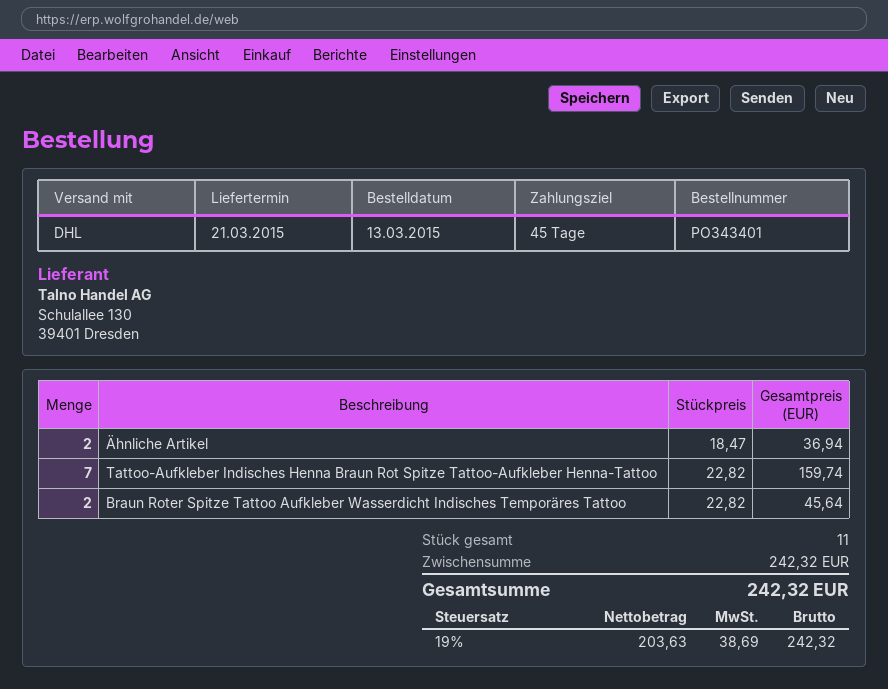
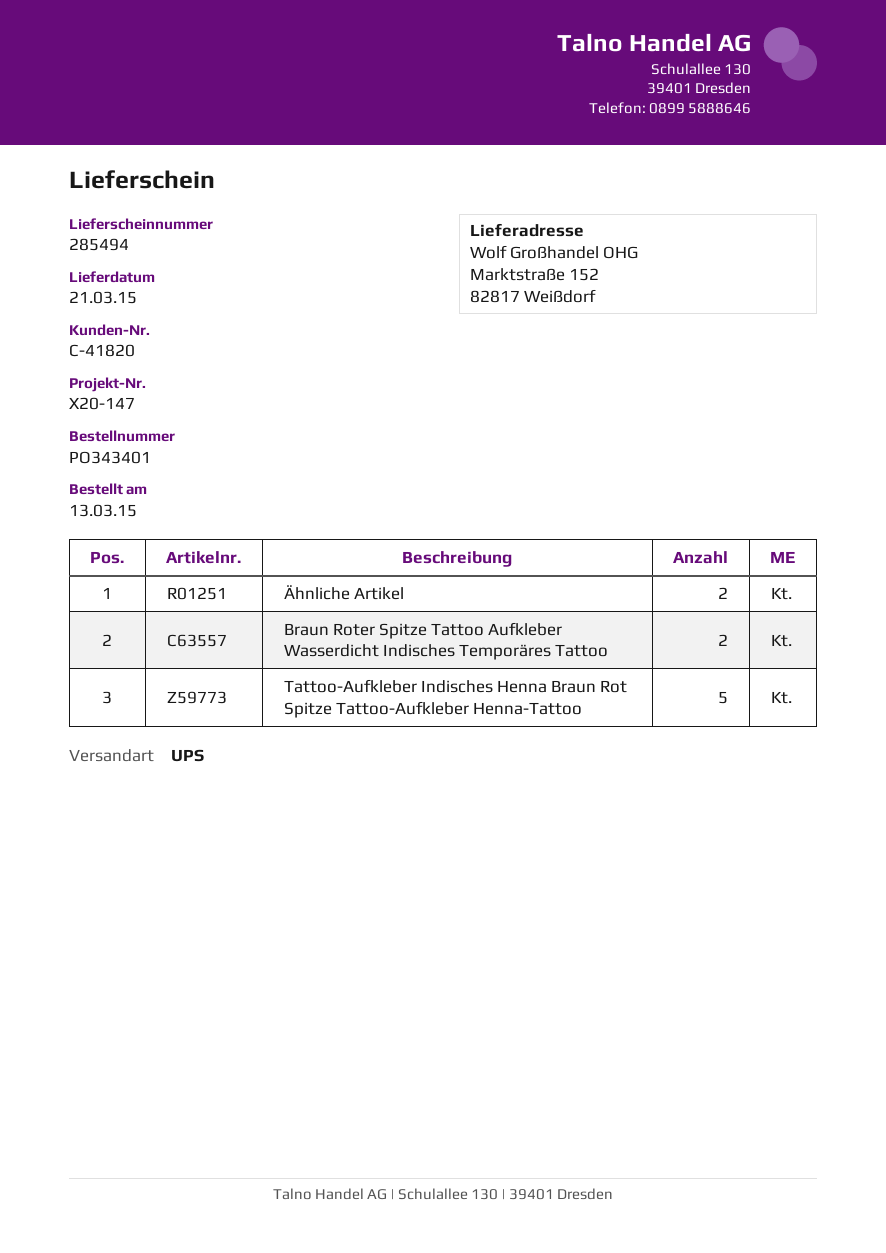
shipping method: DHL -> UPS
Tattoo-Aufkleber Indisches Henna Braun Rot Spitze Tattoo-Aufkleber Henna-Tattoo: 7 -> 5

